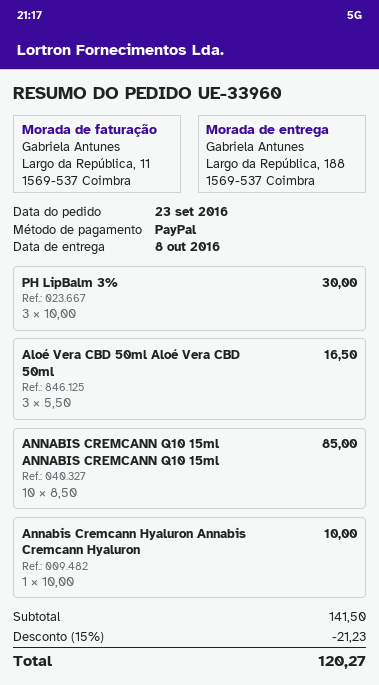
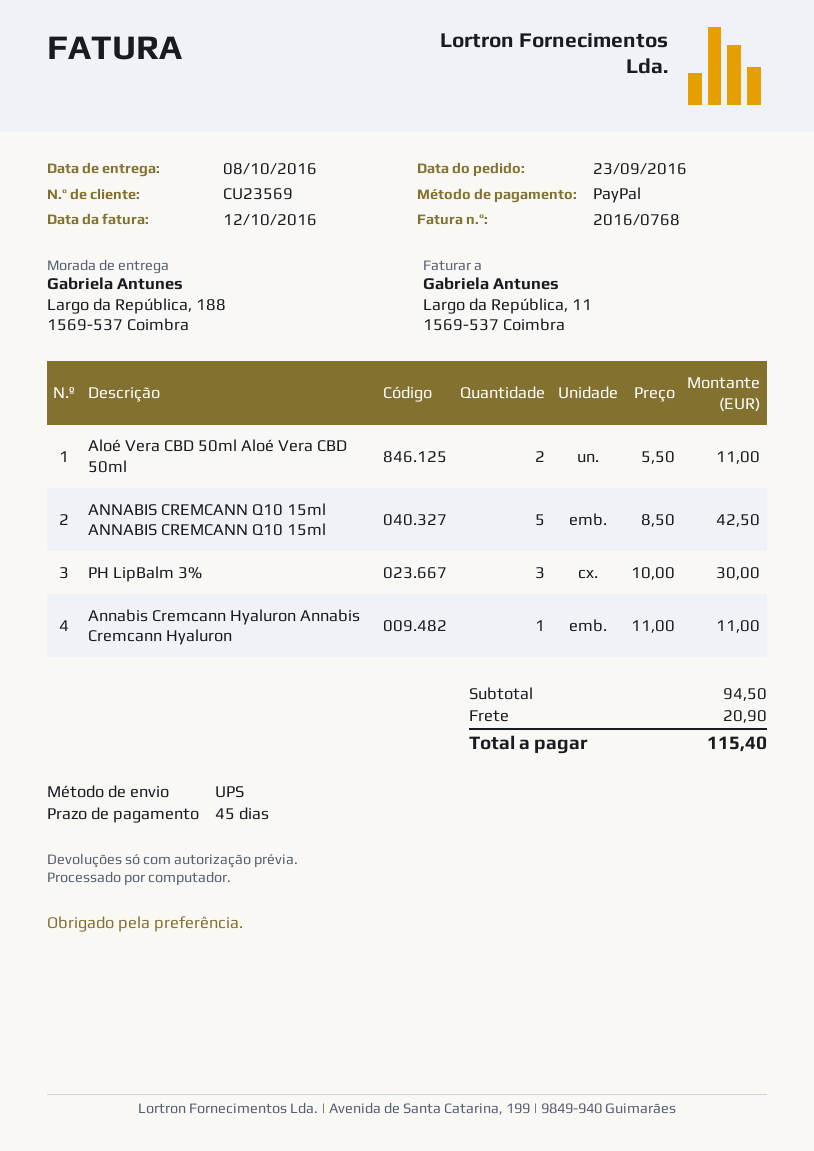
Aloé Vera CBD 50ml Aloé Vera CBD 50ml: 3 x 5.50 = 16.50 -> 2 x 5.50 = 11.00
ANNABIS CREMCANN Q10 15ml ANNABIS CREMCANN Q10 15ml: 10 x 8.50 = 85.00 -> 5 x 8.50 = 42.50
Annabis Cremcann Hyaluron Annabis Cremcann Hyaluron: 1 x 10.00 = 10.00 -> 1 x 11.00 = 11.00
subtotal: 141.50 -> 94.50
discount: 15% = 21.23 -> none
shipping: none -> 20.90
total: 120.27 -> 115.40

